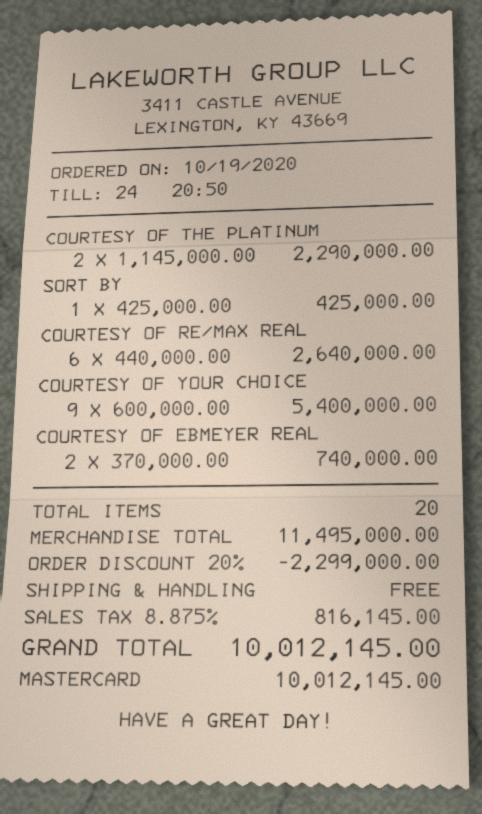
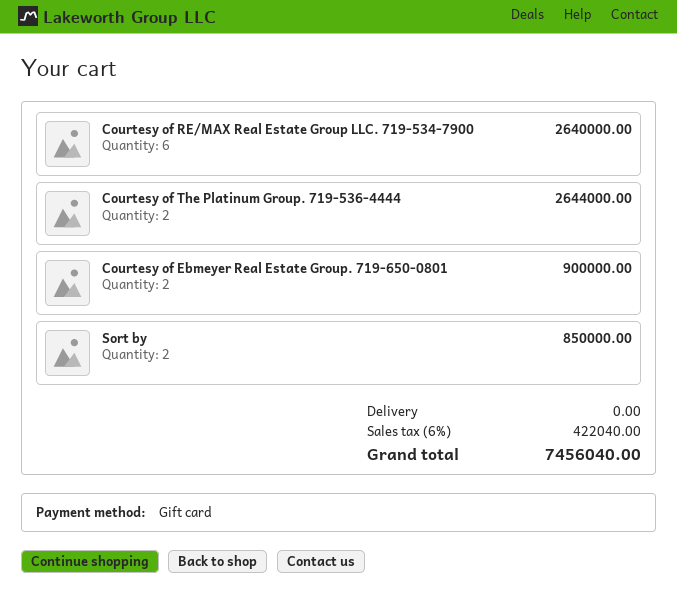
payment method: Mastercard -> gift card
COURTESY OF THE PLATINUM: 2 for 2290000.00 -> 2 for 2644000.00
SORT BY: 1 for 425000.00 -> 2 for 850000.00
COURTESY OF YOUR CHOICE: 9 for 5400000.00 -> none
COURTESY OF EBMEYER REAL: 2 for 740000.00 -> 2 for 900000.00
discount: 20% = 2299000.00 -> none
tax: 8.875% = 816145.00 -> 6% = 422040.00
total: 10012145.00 -> 7456040.00

